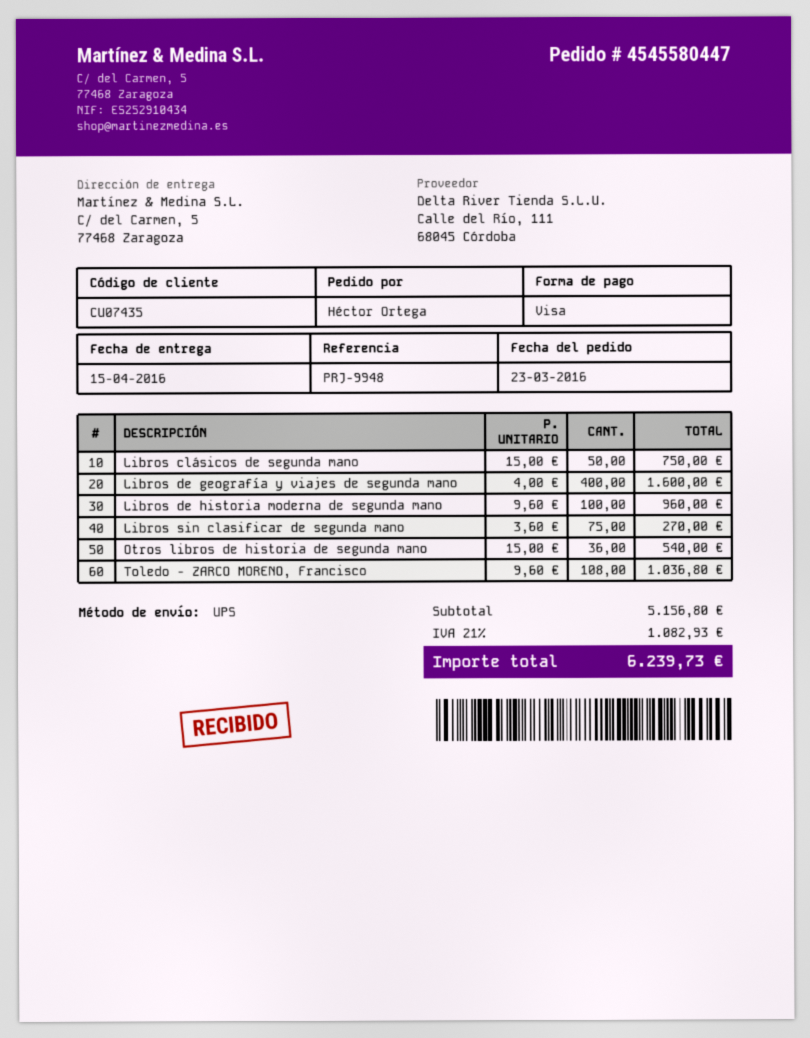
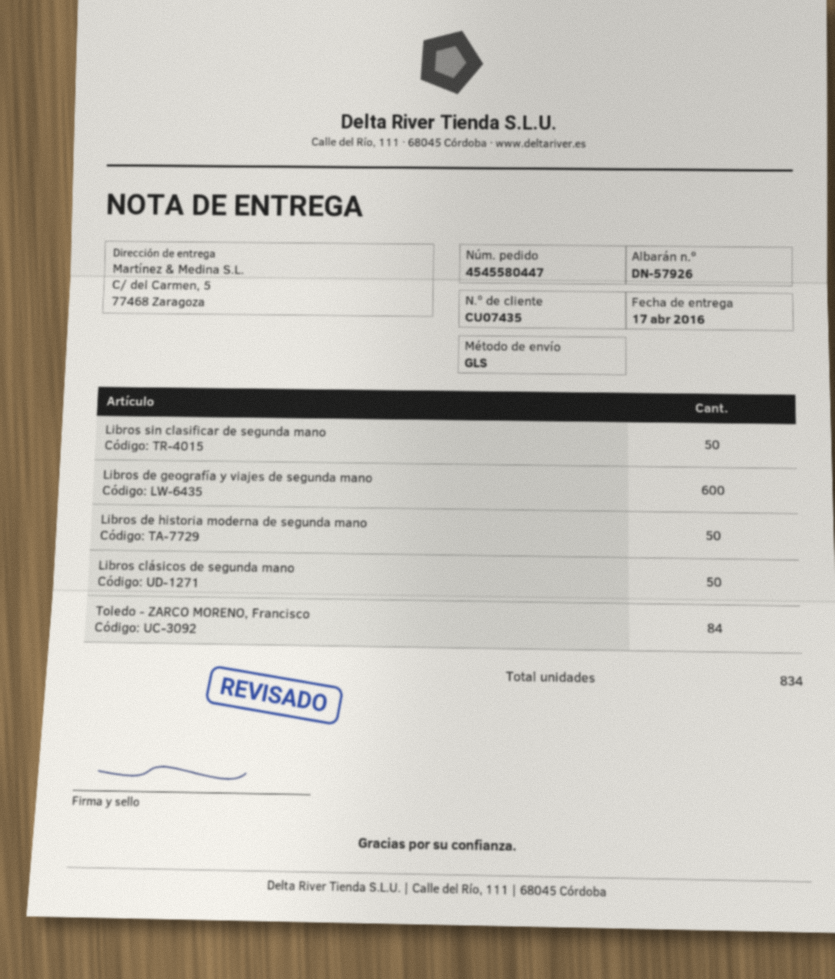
delivery date: 2016-04-15 -> 2016-04-17
shipping method: UPS -> GLS
Libros de geografía y viajes de segunda mano: 400 -> 600
Libros de historia moderna de segunda mano: 100 -> 50
Libros sin clasificar de segunda mano: 75 -> 50
Otros libros de historia de segunda mano: 36 -> none
Toledo - ZARCO MORENO, Francisco: 108 -> 84

